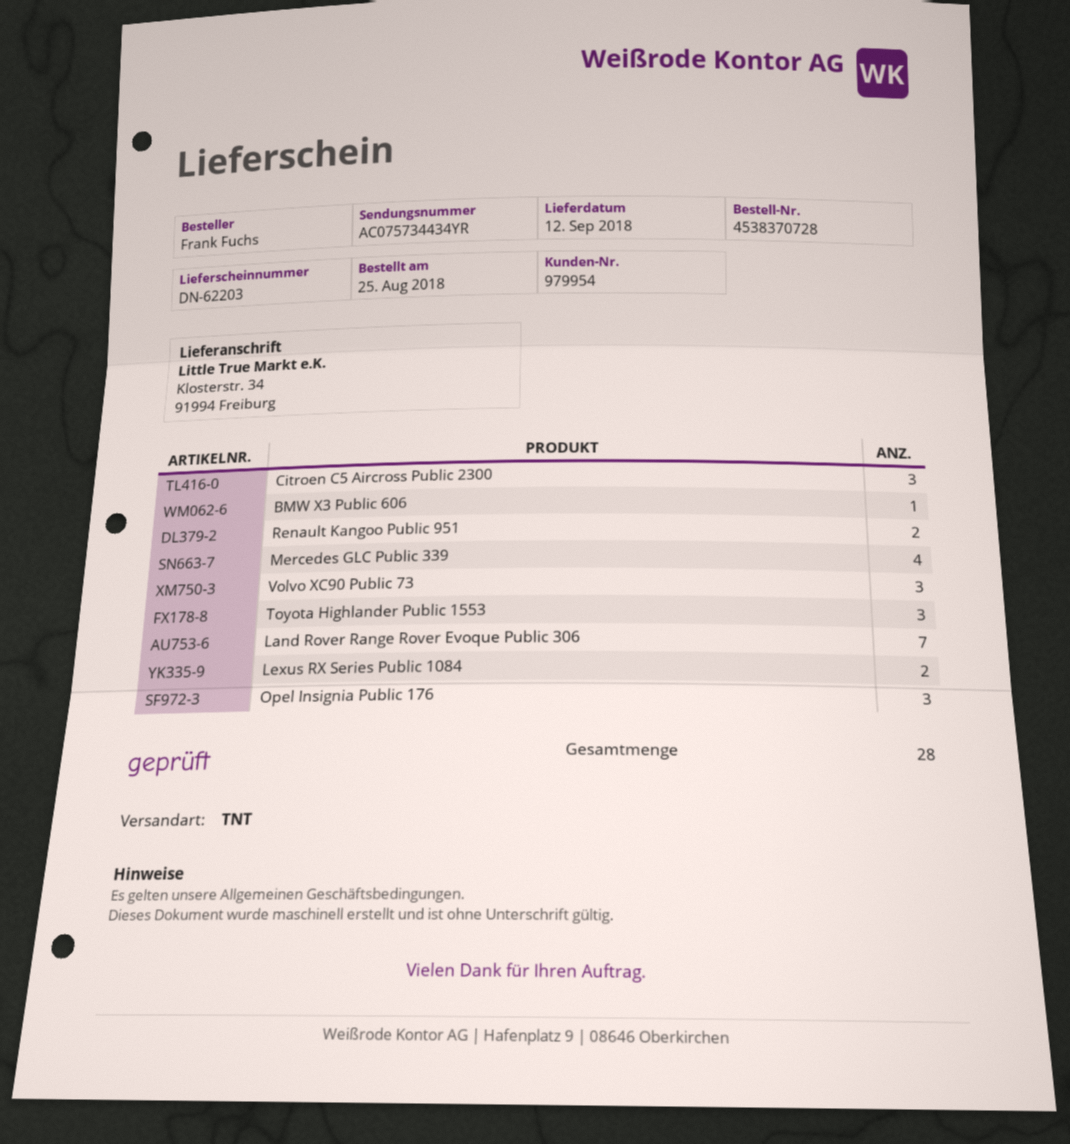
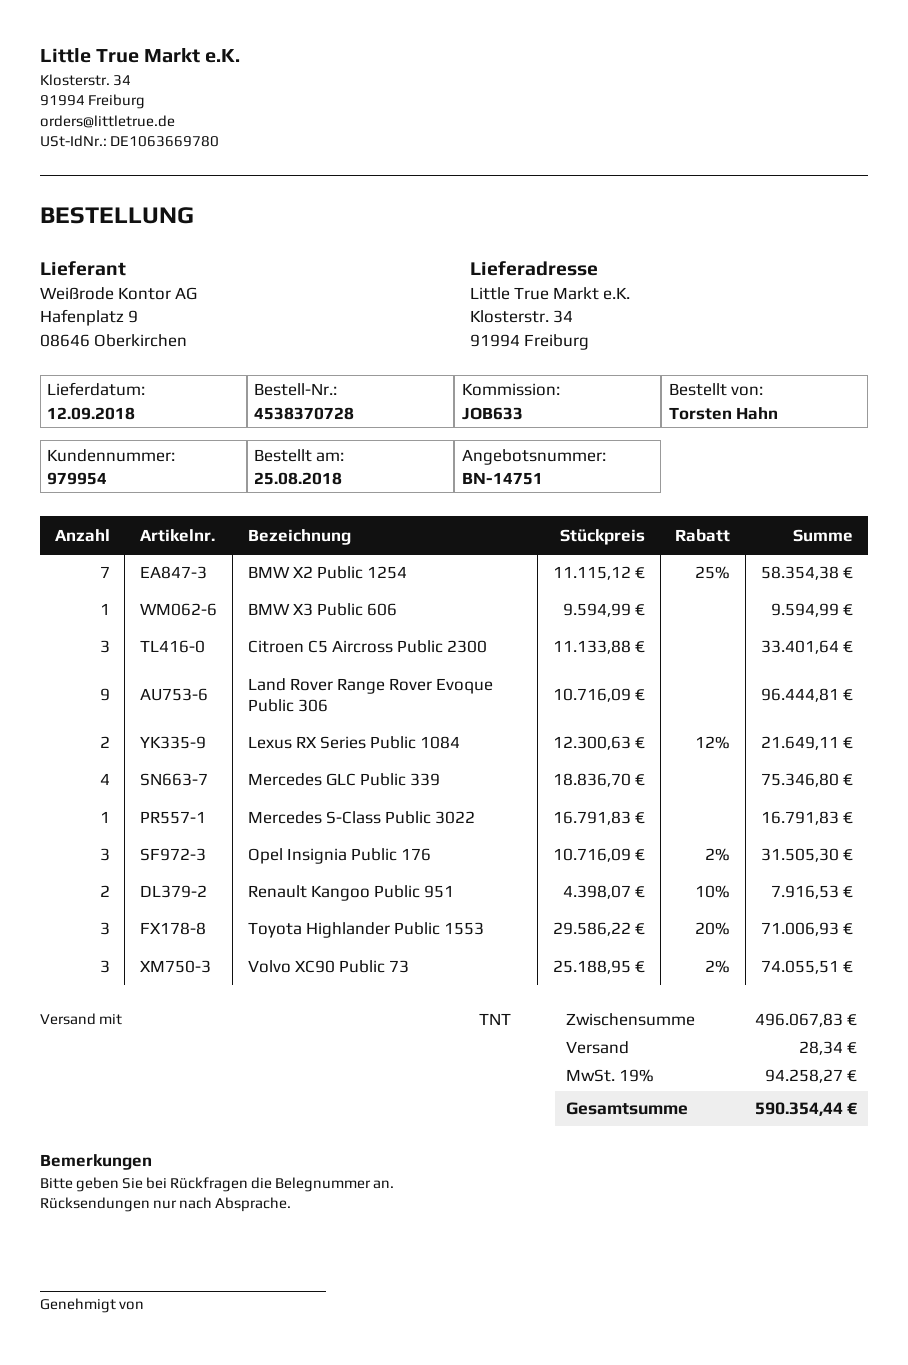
ordered by: Frank Fuchs -> Torsten Hahn
Land Rover Range Rover Evoque Public 306: 7 -> 9
BMW X2 Public 1254: none -> 7
Mercedes S-Class Public 3022: none -> 1

